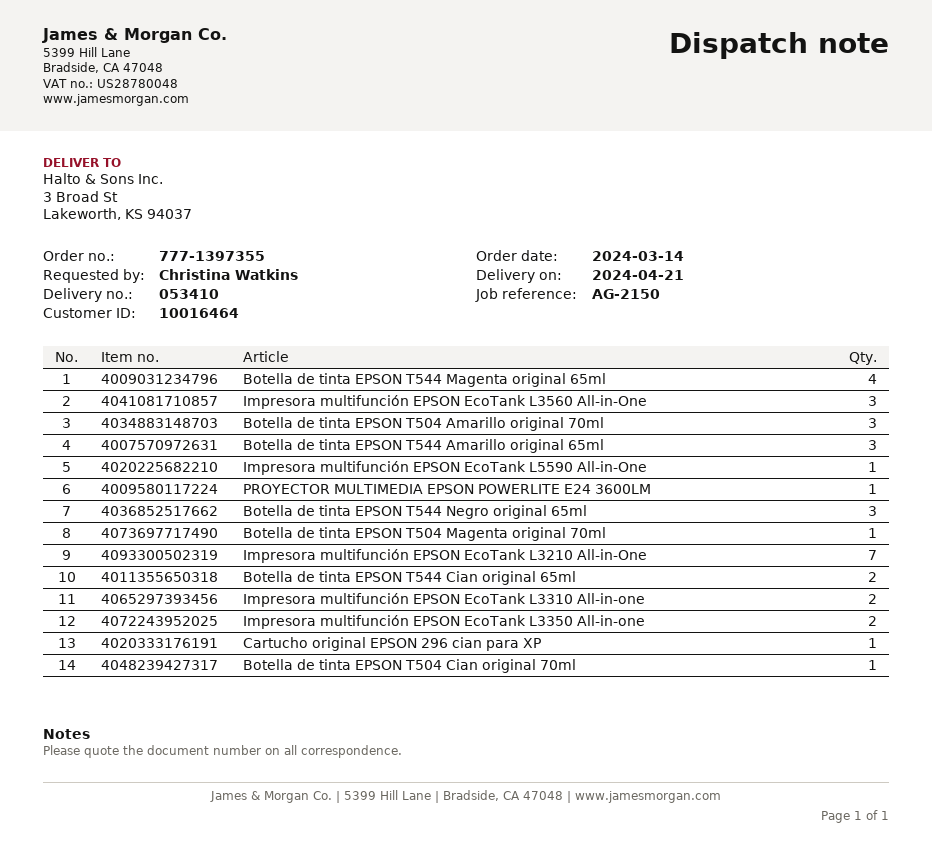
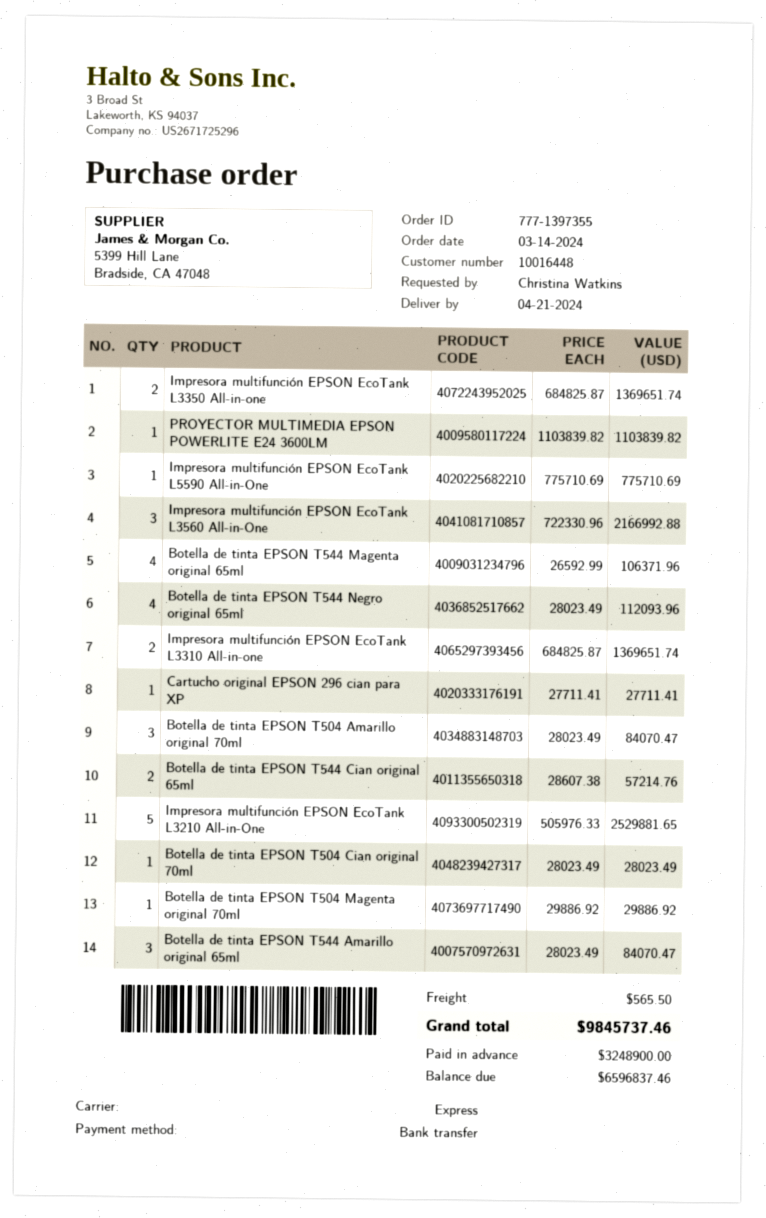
customer number: 10016464 -> 10016448
Botella de tinta EPSON T544 Negro original 65ml: 3 -> 4
Impresora multifunción EPSON EcoTank L3210 All-in-One: 7 -> 5

